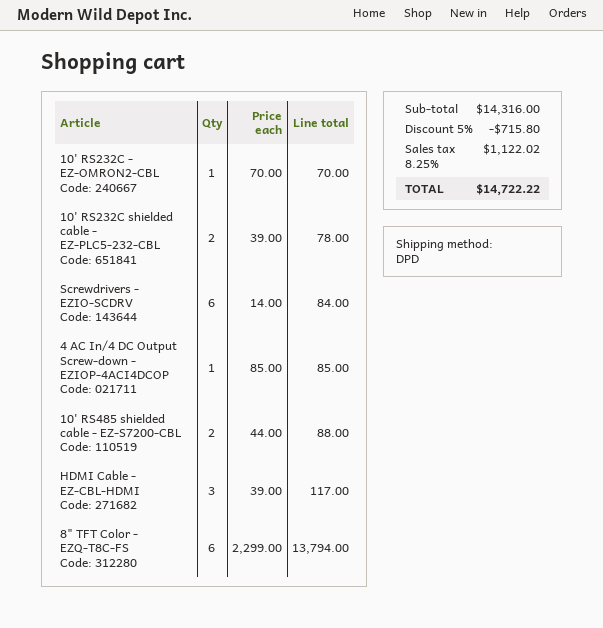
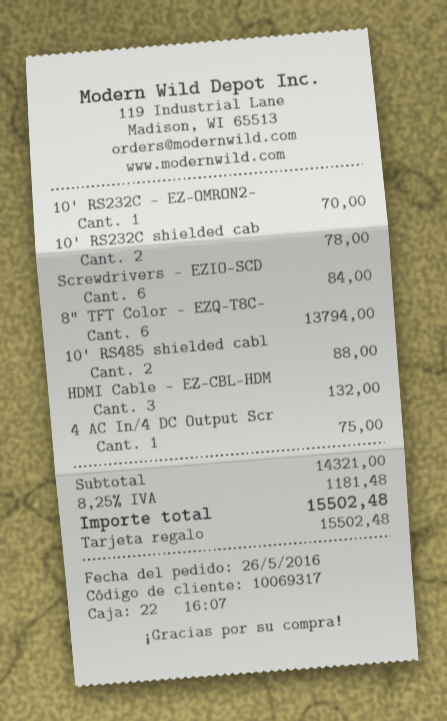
4 AC In/4 DC Output Screw-down - EZIOP-4ACI4DCOP: 1 for 85.00 -> 1 for 75.00
HDMI Cable - EZ-CBL-HDMI: 3 for 117.00 -> 3 for 132.00
subtotal: 14316.00 -> 14321.00
discount: 5% = 715.80 -> none
tax: 8.25% = 1122.02 -> 8.25% = 1181.48
total: 14722.22 -> 15502.48

